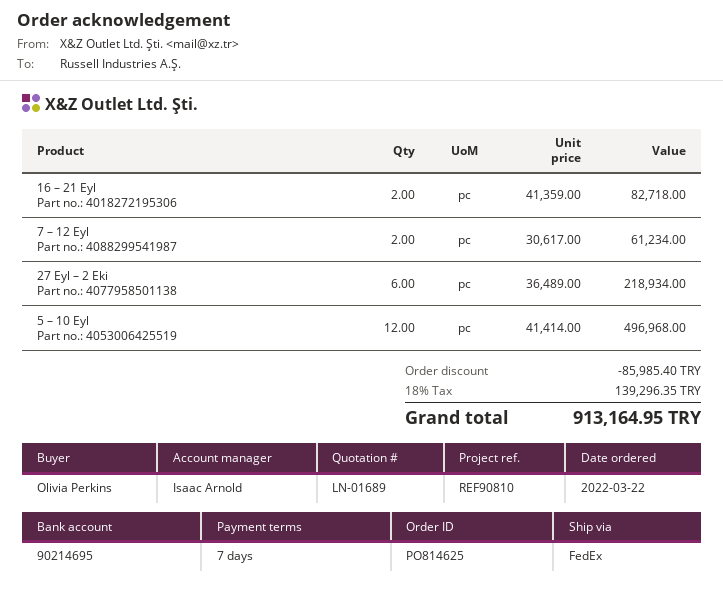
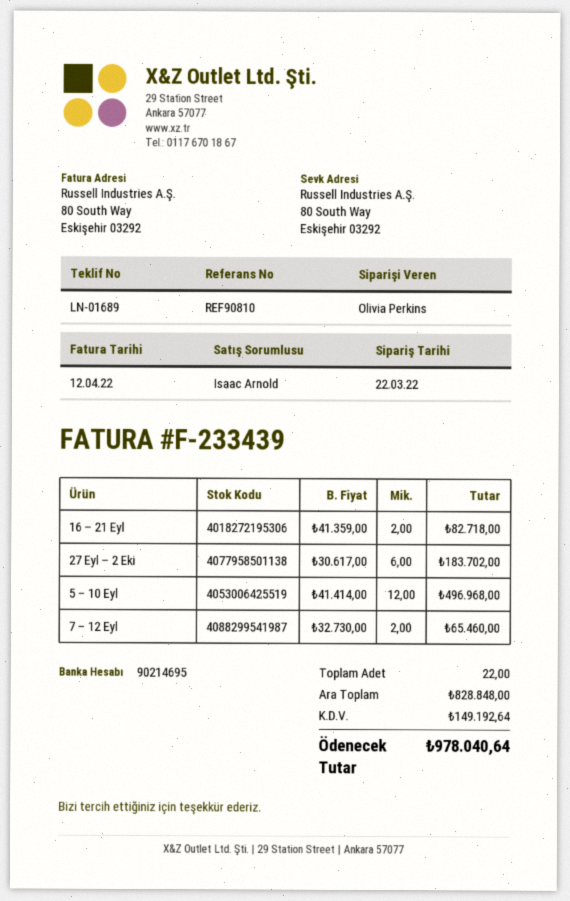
7 – 12 Eyl: 2 x 30617.00 = 61234.00 -> 2 x 32730.00 = 65460.00
27 Eyl – 2 Eki: 6 x 36489.00 = 218934.00 -> 6 x 30617.00 = 183702.00
discount: 85985.40 -> none
tax: 139296.35 -> 149192.64
total: 913164.95 -> 978040.64

